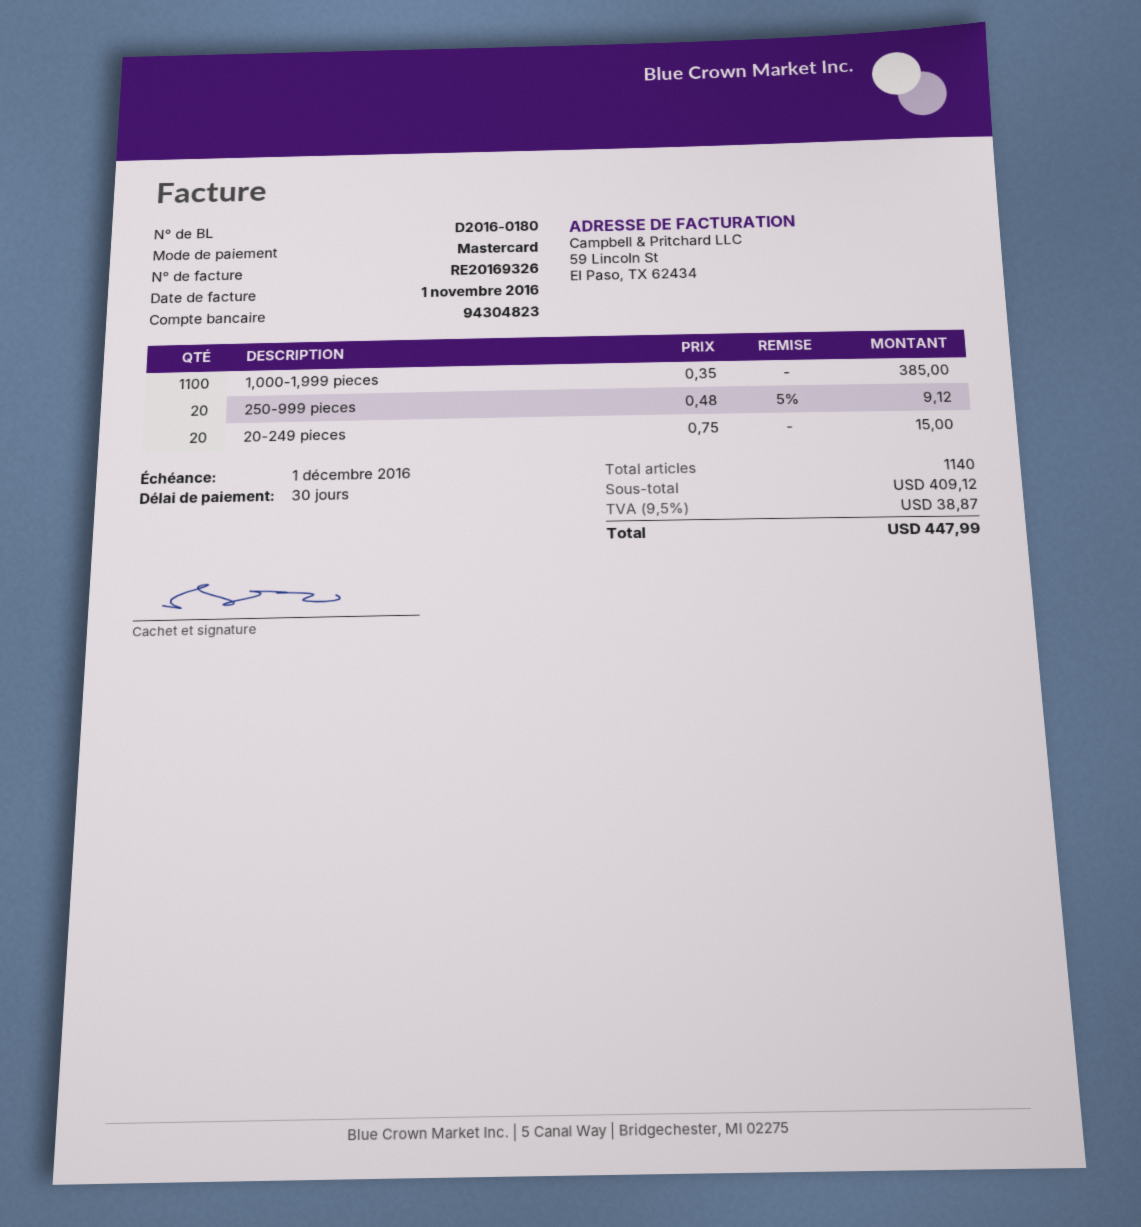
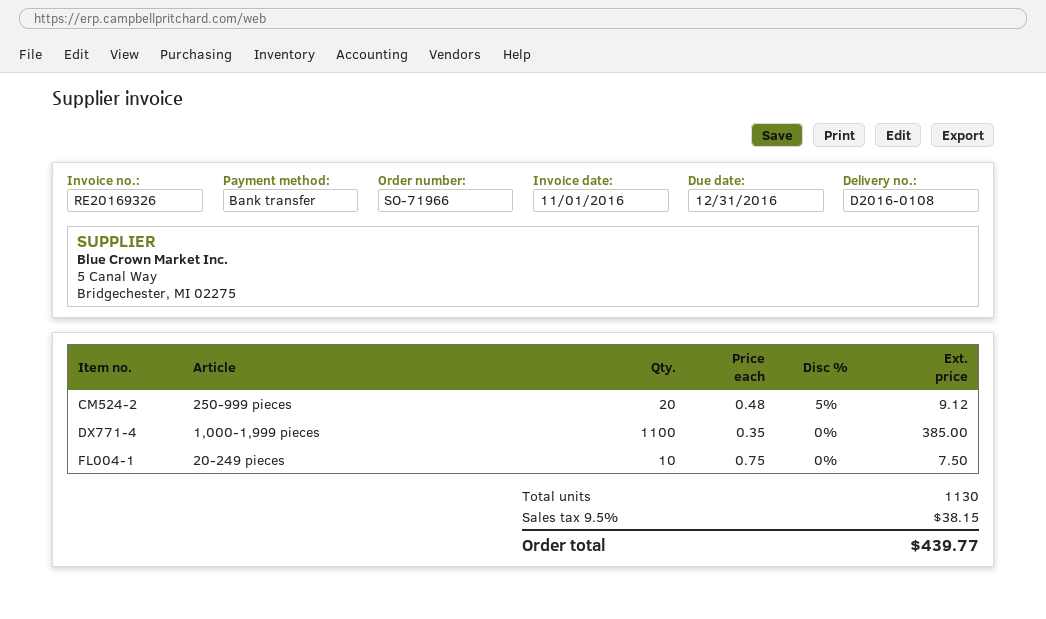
delivery note number: D2016-0180 -> D2016-0108
due date: 2016-12-01 -> 2016-12-31
payment method: Mastercard -> bank transfer
20-249 pieces: 20 x 0.75 = 15.00 -> 10 x 0.75 = 7.50
total quantity: 1140 -> 1130
tax: 9.5% = 38.87 -> 9.5% = 38.15
total: 447.99 -> 439.77

